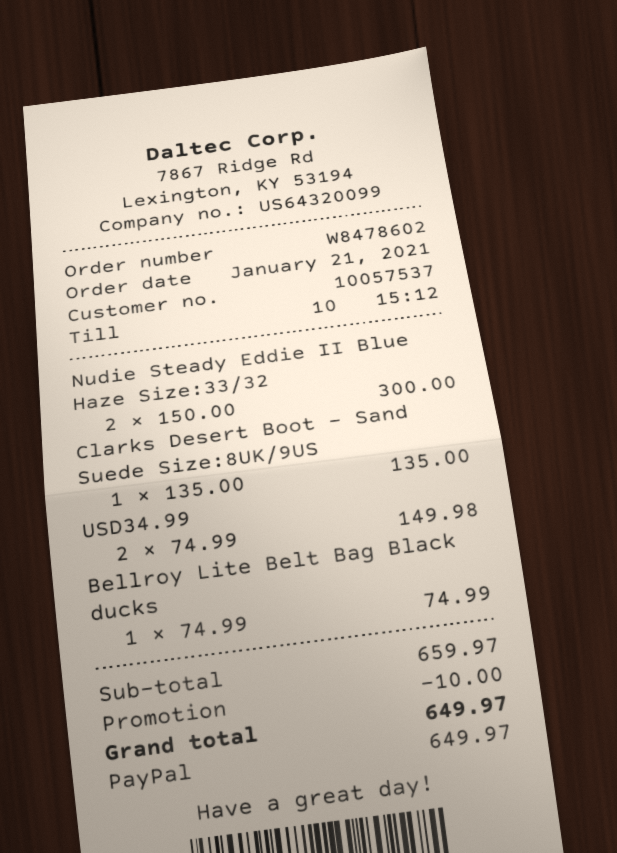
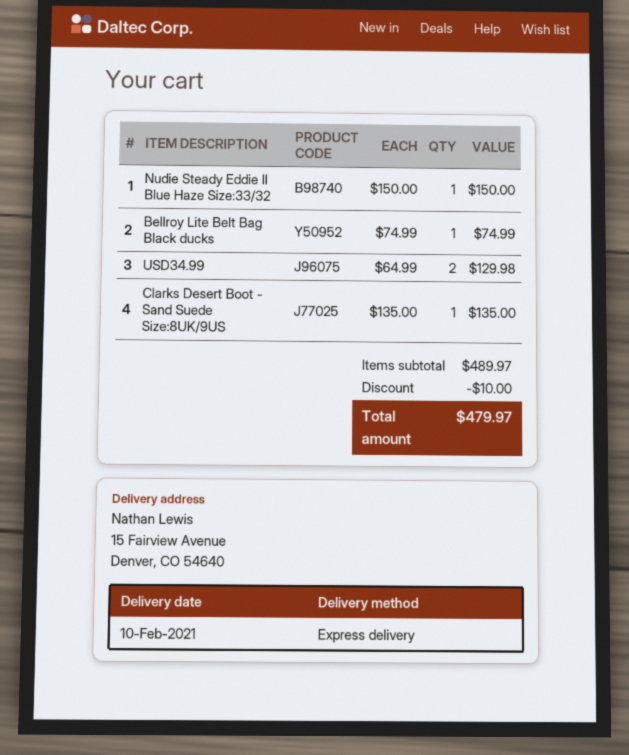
Nudie Steady Eddie II Blue Haze Size:33/32: 2 x 150.00 = 300.00 -> 1 x 150.00 = 150.00
USD34.99: 2 x 74.99 = 149.98 -> 2 x 64.99 = 129.98
subtotal: 659.97 -> 489.97
total: 649.97 -> 479.97

